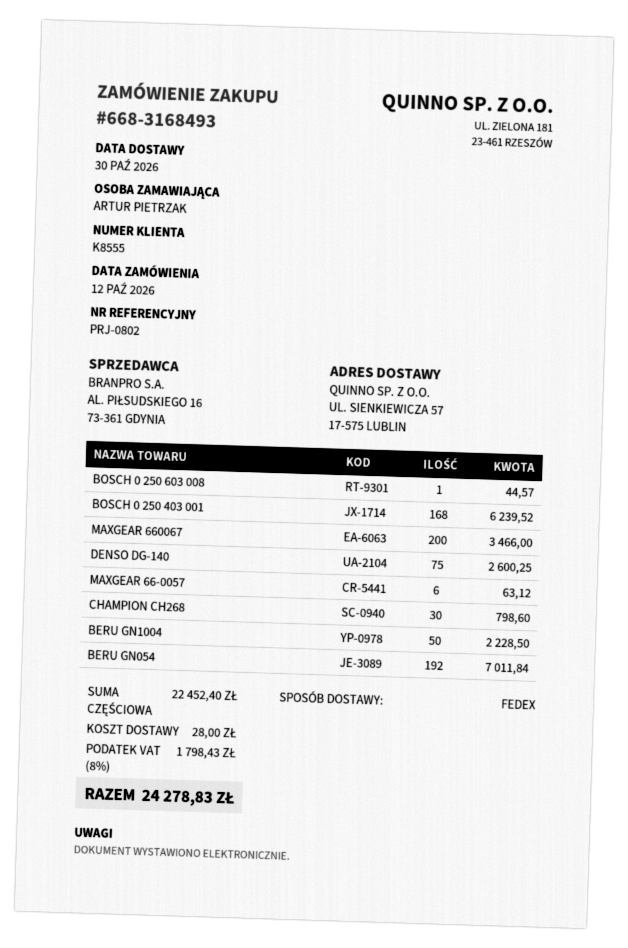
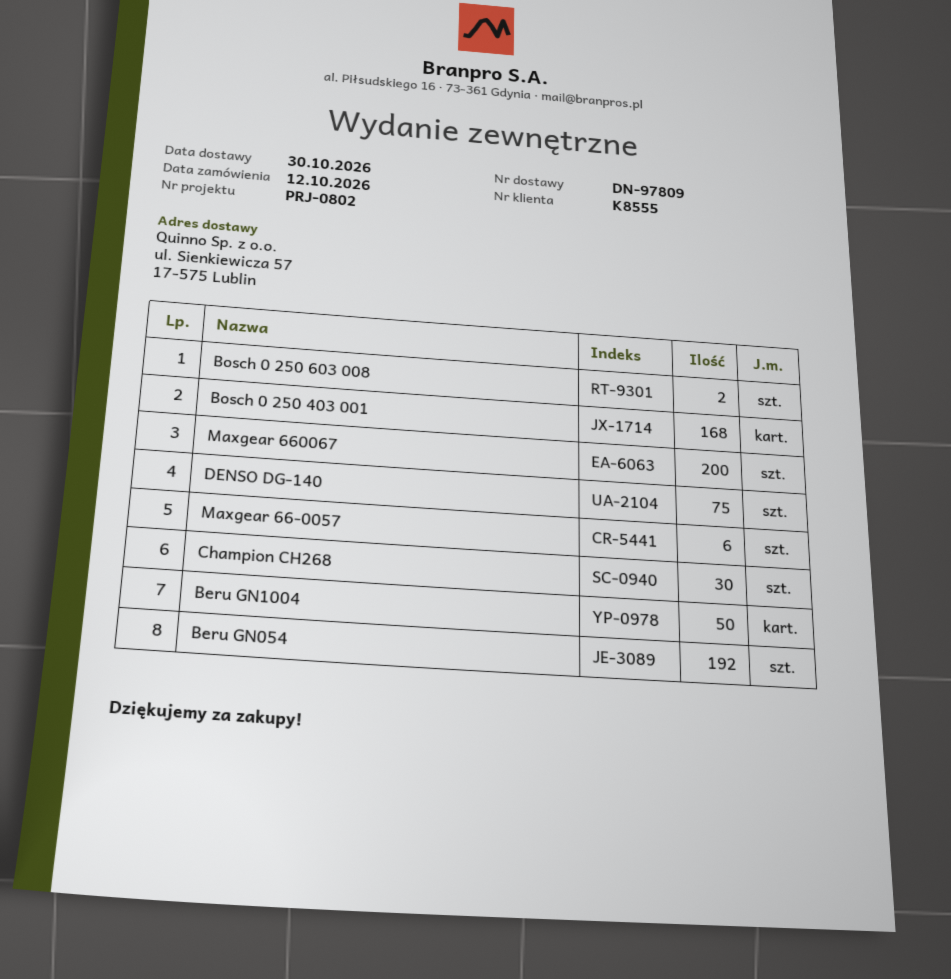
BOSCH 0 250 603 008: 1 -> 2

